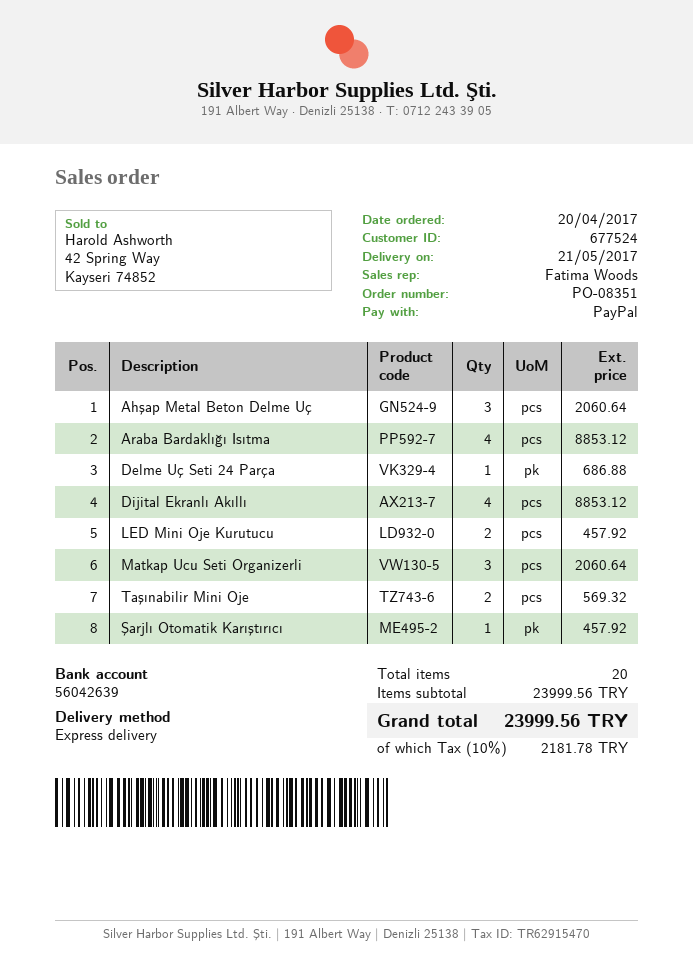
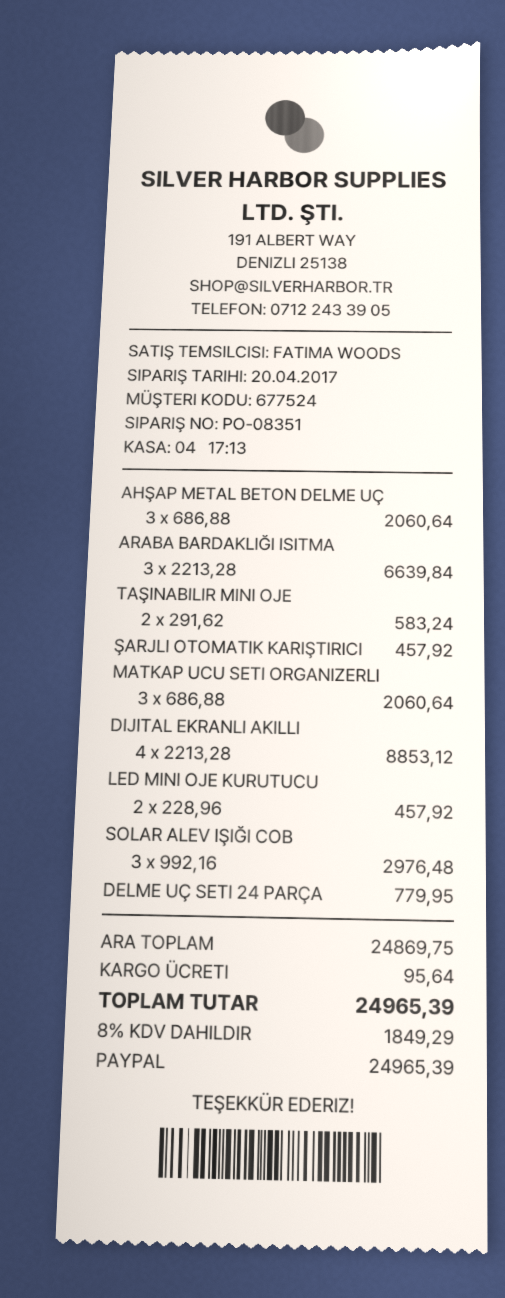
Araba Bardaklığı Isıtma: 4 for 8853.12 -> 3 for 6639.84
Delme Uç Seti 24 Parça: 1 for 686.88 -> 1 for 779.95
Taşınabilir Mini Oje: 2 for 569.32 -> 2 for 583.24
SOLAR ALEV IŞIĞI COB: none -> 3 for 2976.48
subtotal: 23999.56 -> 24869.75
shipping: none -> 95.64
tax: 10% = 2181.78 -> 8% = 1849.29
total: 23999.56 -> 24965.39

